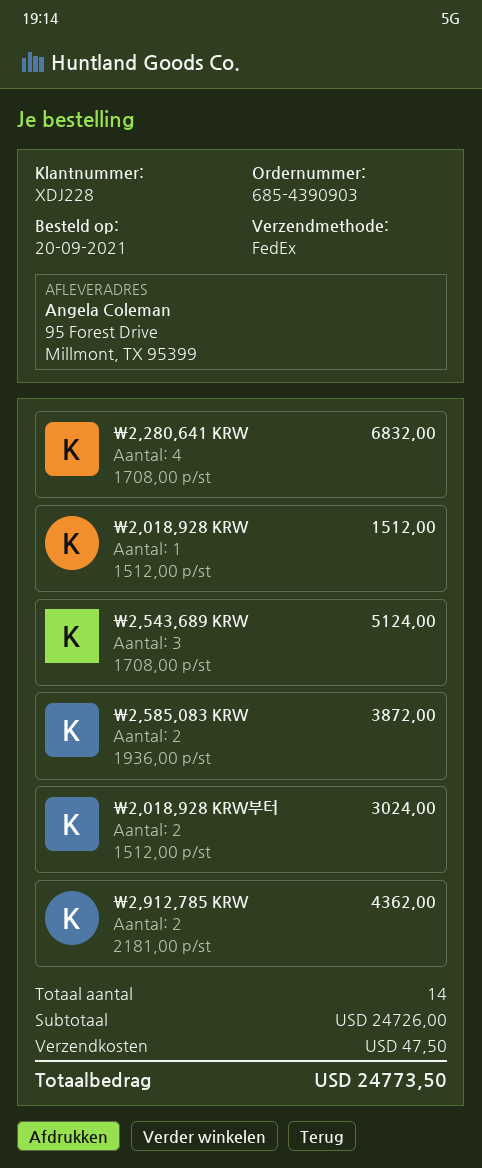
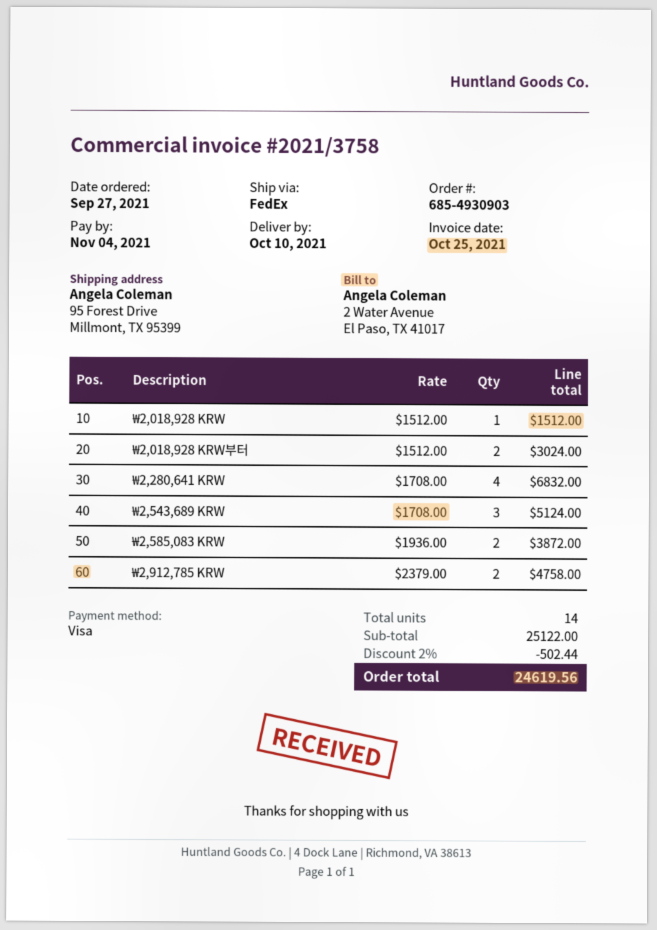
order number: 685-4390903 -> 685-4930903
order date: 2021-09-20 -> 2021-09-27
₩2,912,785 KRW: 2 x 2181.00 = 4362.00 -> 2 x 2379.00 = 4758.00
subtotal: 24726.00 -> 25122.00
discount: none -> 2% = 502.44
shipping: 47.50 -> none
total: 24773.50 -> 24619.56

